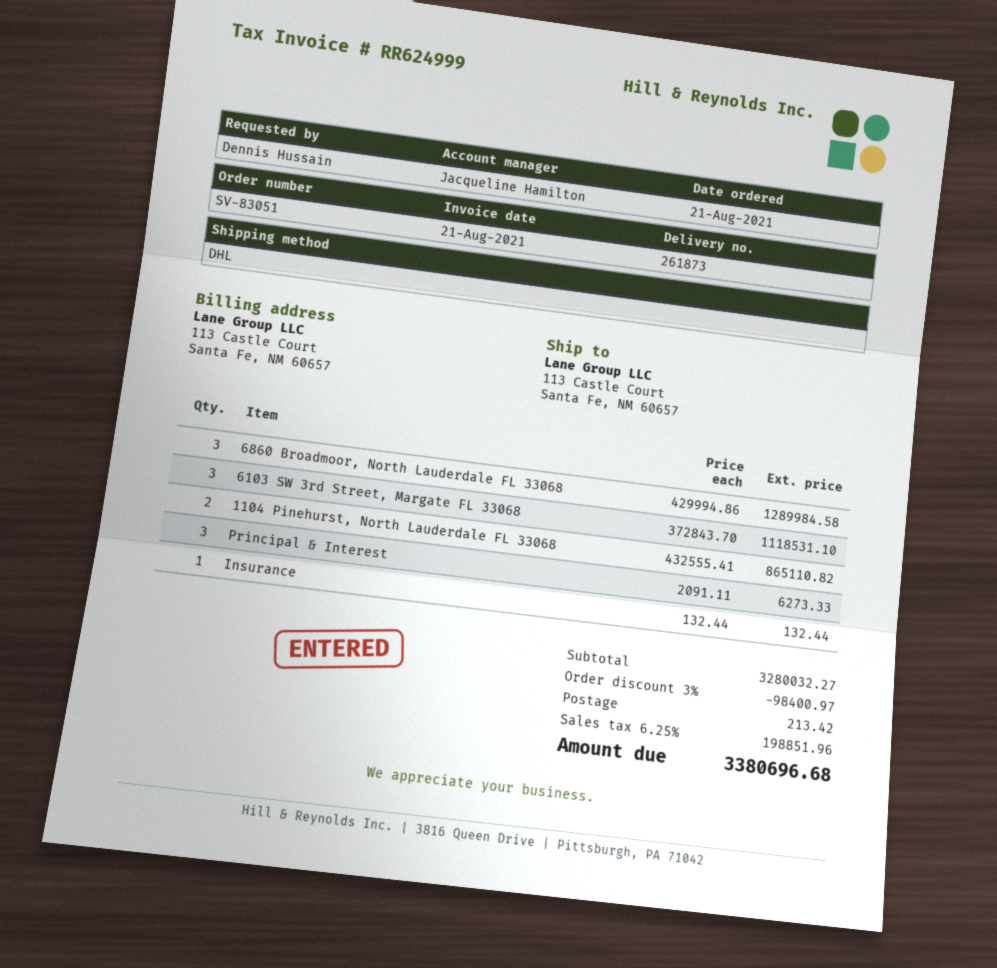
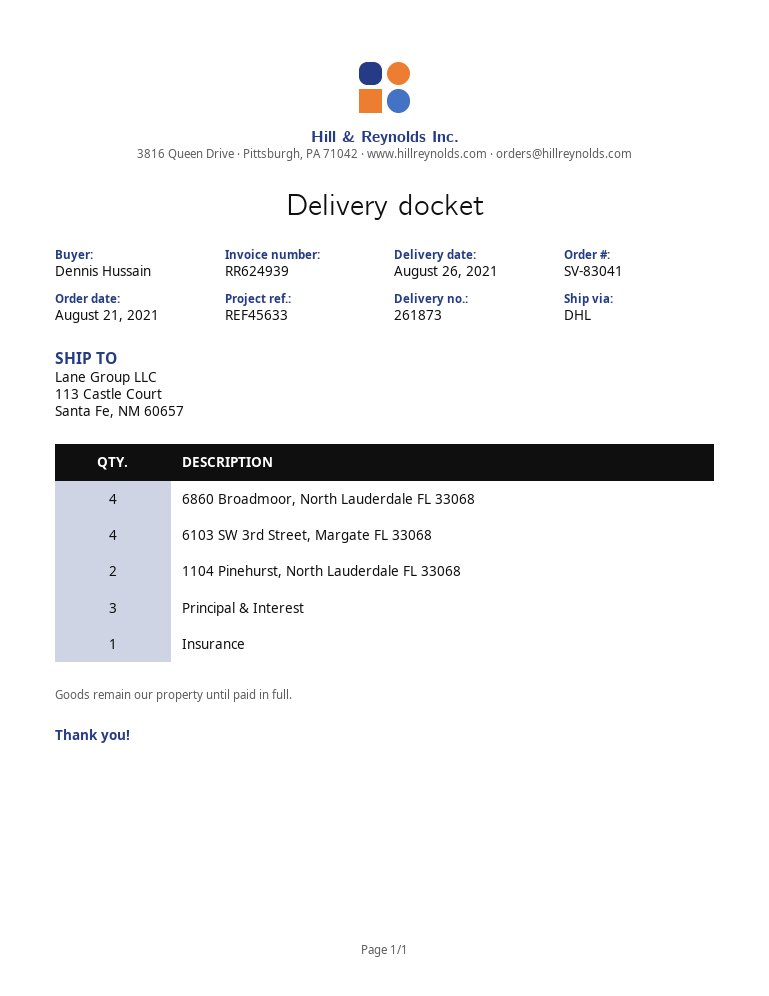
order number: SV-83051 -> SV-83041
invoice number: RR624999 -> RR624939
6860 Broadmoor, North Lauderdale FL 33068: 3 -> 4
6103 SW 3rd Street, Margate FL 33068: 3 -> 4

